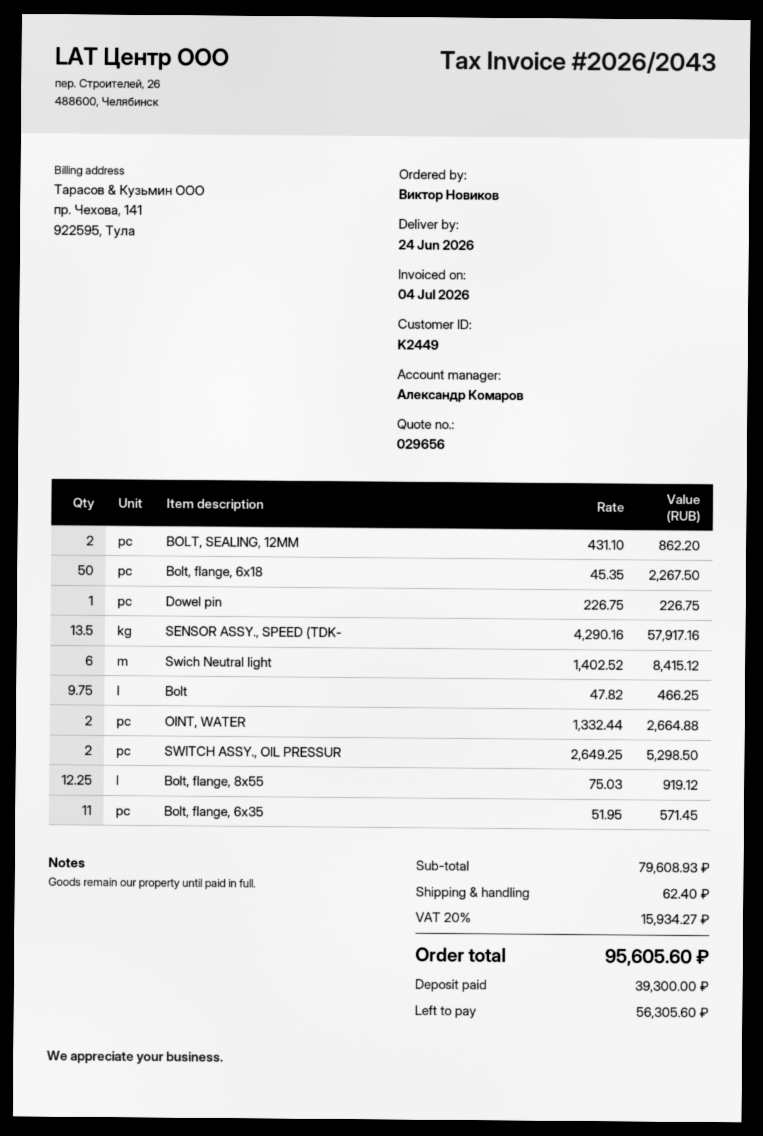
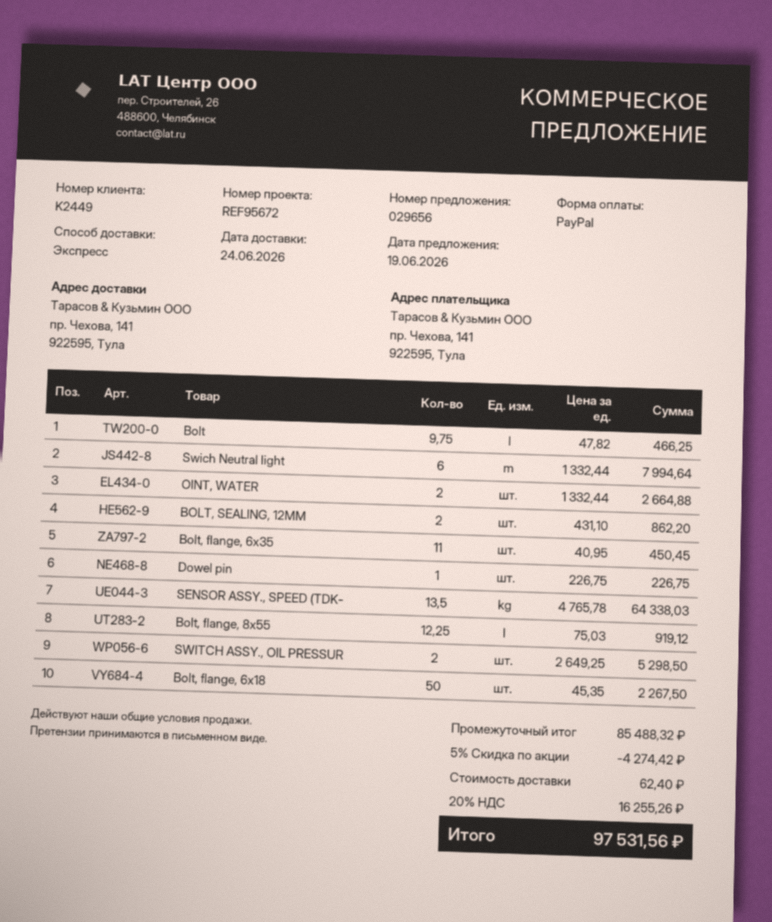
SENSOR ASSY., SPEED (TDK-: 13.5 x 4290.16 = 57917.16 -> 13.5 x 4765.78 = 64338.03
Swich Neutral light: 6 x 1402.52 = 8415.12 -> 6 x 1332.44 = 7994.64
Bolt, flange, 6x35: 11 x 51.95 = 571.45 -> 11 x 40.95 = 450.45
subtotal: 79608.93 -> 85488.32
discount: none -> 5% = 4274.42
tax: 20% = 15934.27 -> 20% = 16255.26
total: 95605.60 -> 97531.56

